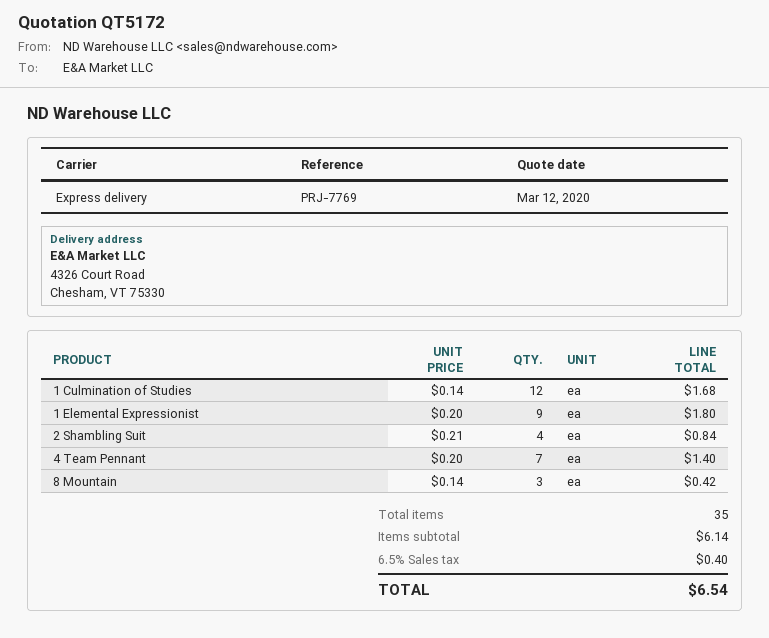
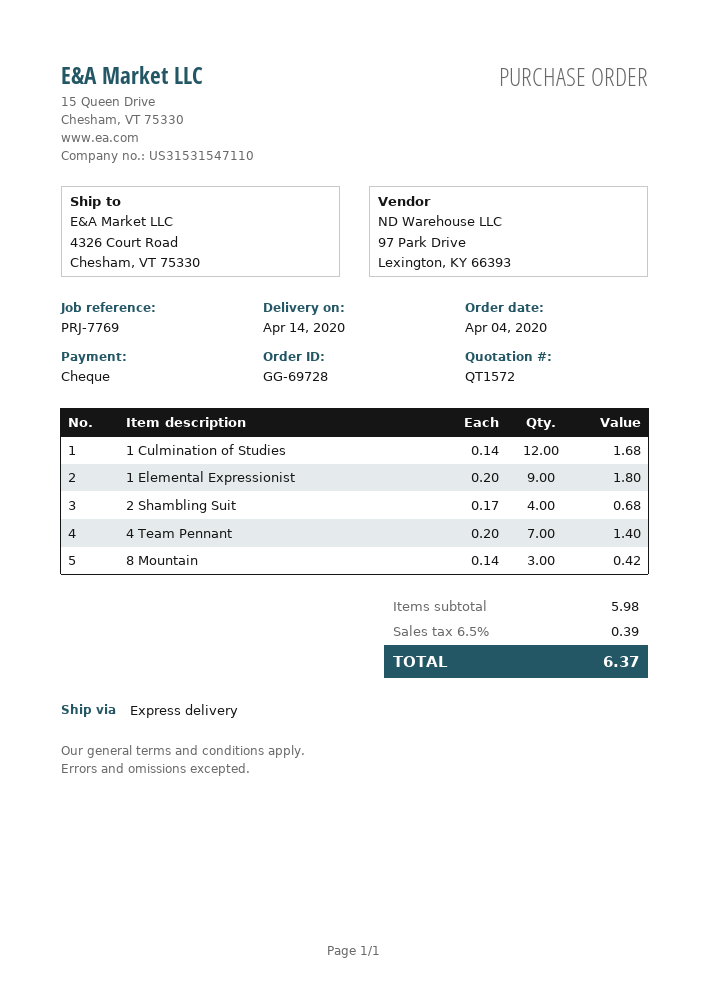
quote number: QT5172 -> QT1572
2 Shambling Suit: 4 x 0.21 = 0.84 -> 4 x 0.17 = 0.68
subtotal: 6.14 -> 5.98
tax: 6.5% = 0.40 -> 6.5% = 0.39
total: 6.54 -> 6.37

